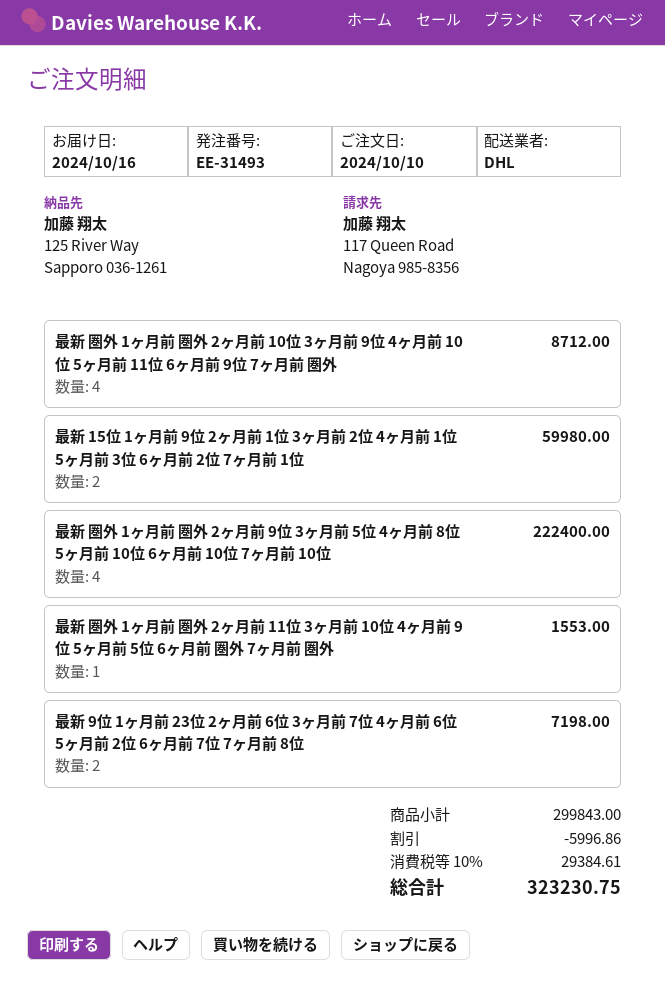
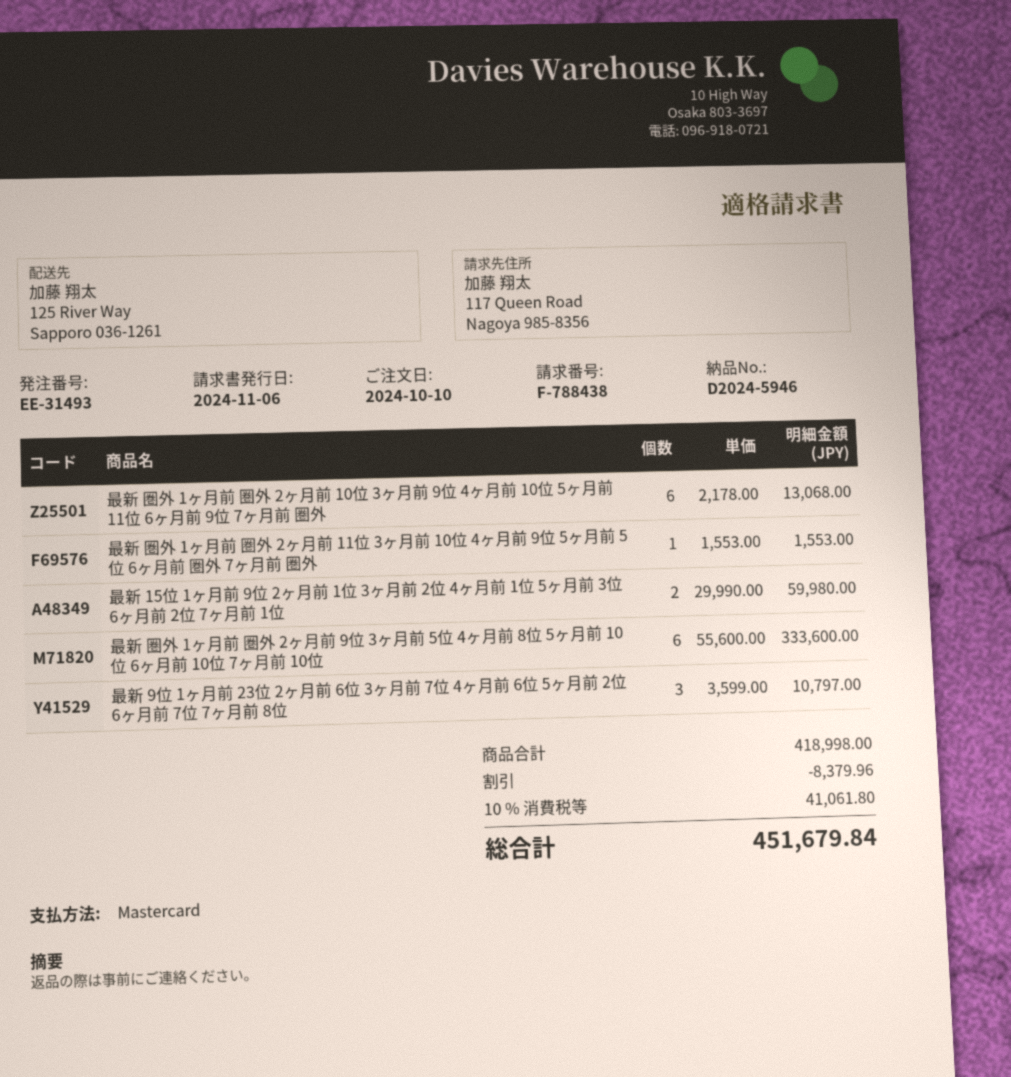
最新 圏外 1ヶ月前 圏外 2ヶ月前 10位 3ヶ月前 9位 4ヶ月前 10位 5ヶ月前 11位 6ヶ月前 9位 7ヶ月前 圏外: 4 for 8712.00 -> 6 for 13068.00
最新 圏外 1ヶ月前 圏外 2ヶ月前 9位 3ヶ月前 5位 4ヶ月前 8位 5ヶ月前 10位 6ヶ月前 10位 7ヶ月前 10位: 4 for 222400.00 -> 6 for 333600.00
最新 9位 1ヶ月前 23位 2ヶ月前 6位 3ヶ月前 7位 4ヶ月前 6位 5ヶ月前 2位 6ヶ月前 7位 7ヶ月前 8位: 2 for 7198.00 -> 3 for 10797.00
subtotal: 299843.00 -> 418998.00
discount: 5996.86 -> 8379.96
tax: 10% = 29384.61 -> 10% = 41061.80
total: 323230.75 -> 451679.84

